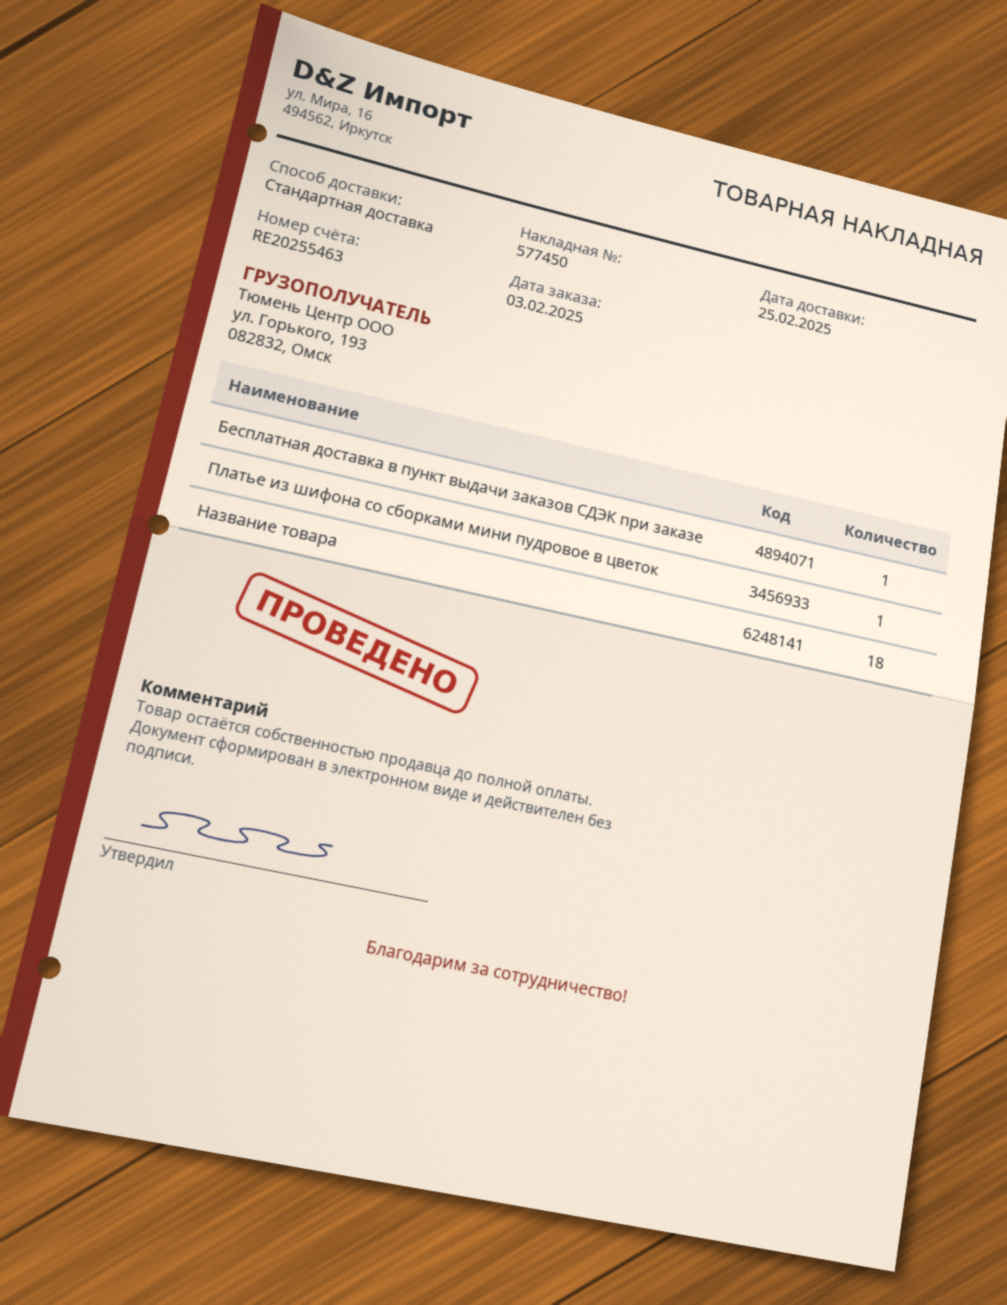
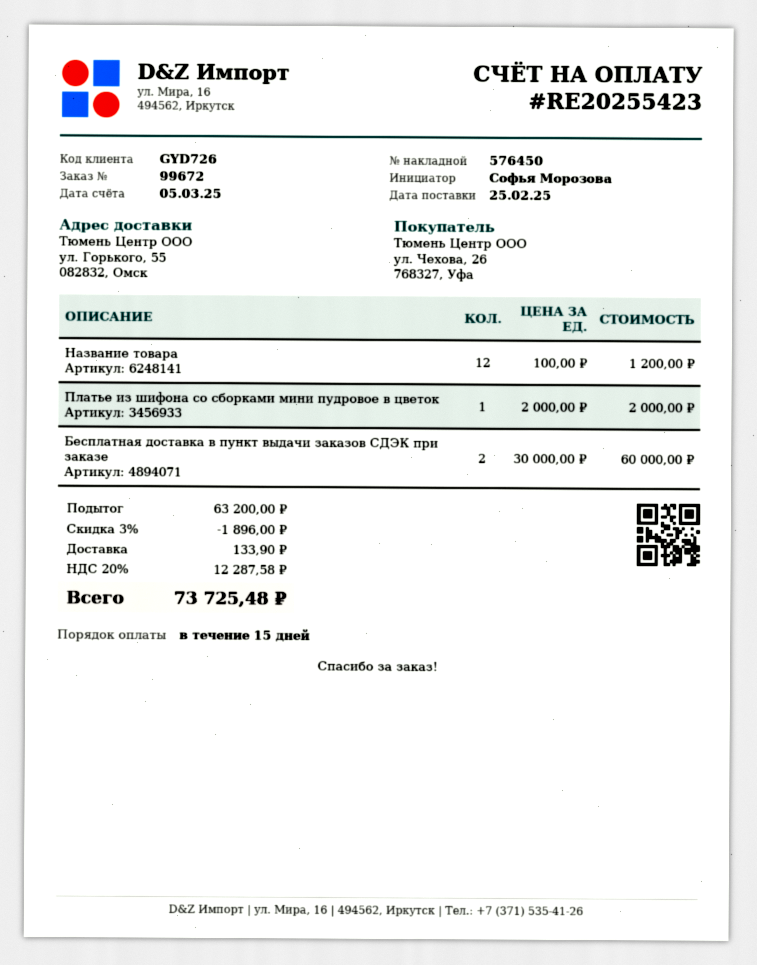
delivery note number: 577450 -> 576450
invoice number: RE20255463 -> RE20255423
ship to: ул. Горького, 193, 082832, Омск -> ул. Горького, 55, 082832, Омск
Бесплатная доставка в пункт выдачи заказов СДЭК при заказе: 1 -> 2
Название товара: 18 -> 12

